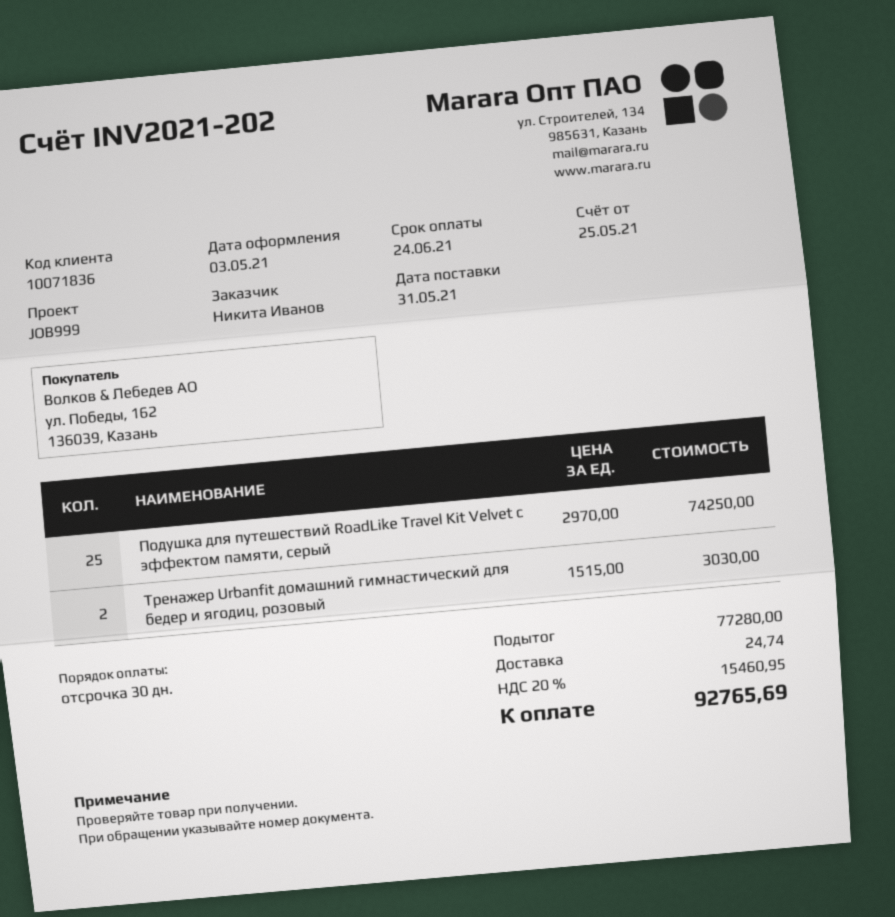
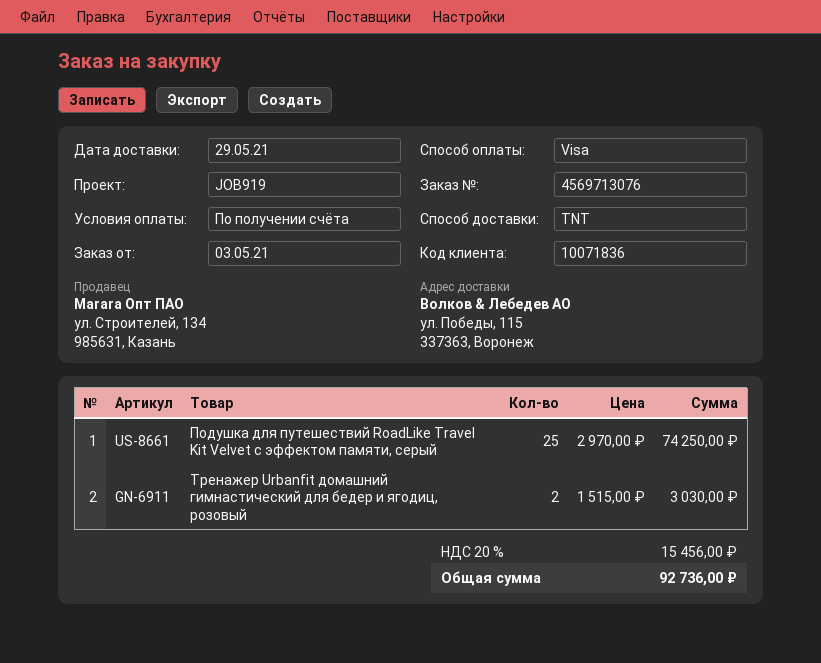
delivery date: 2021-05-31 -> 2021-05-29
payment terms: 30 days -> on receipt
reference: JOB999 -> JOB919
shipping: 24.74 -> none
tax: 20% = 15460.95 -> 20% = 15456.00
total: 92765.69 -> 92736.00

